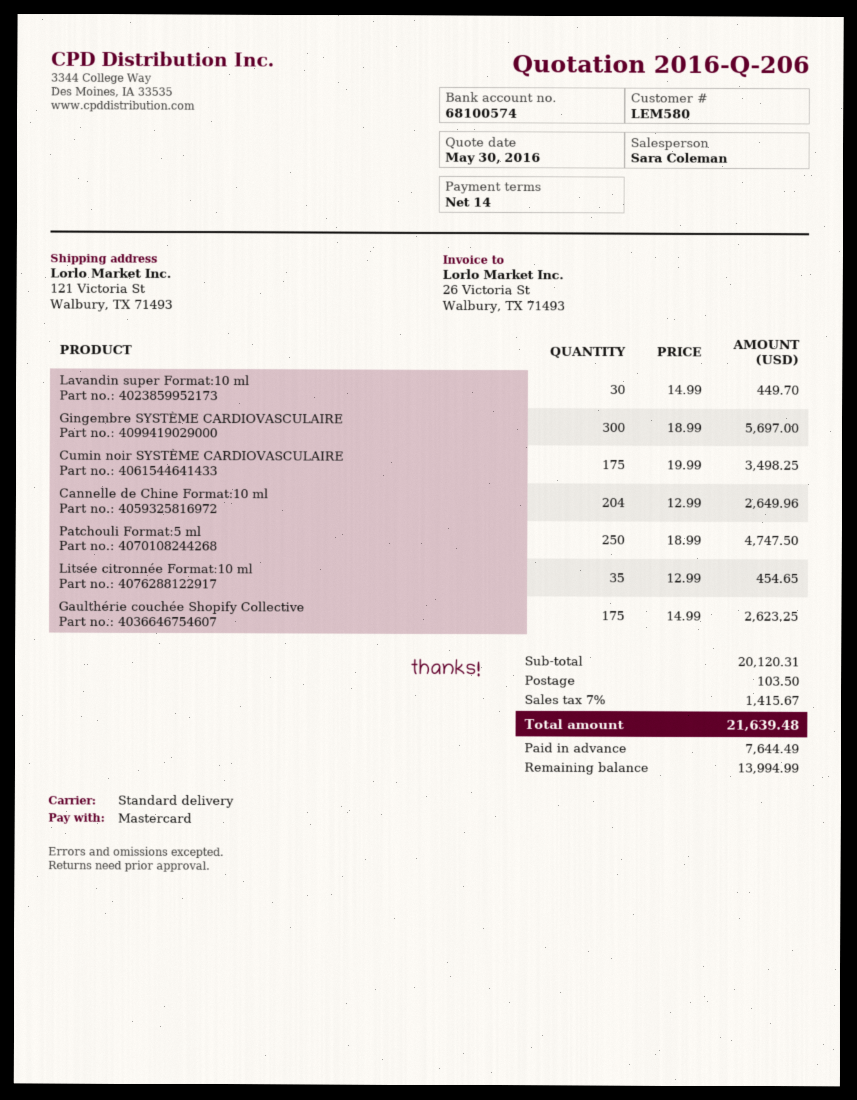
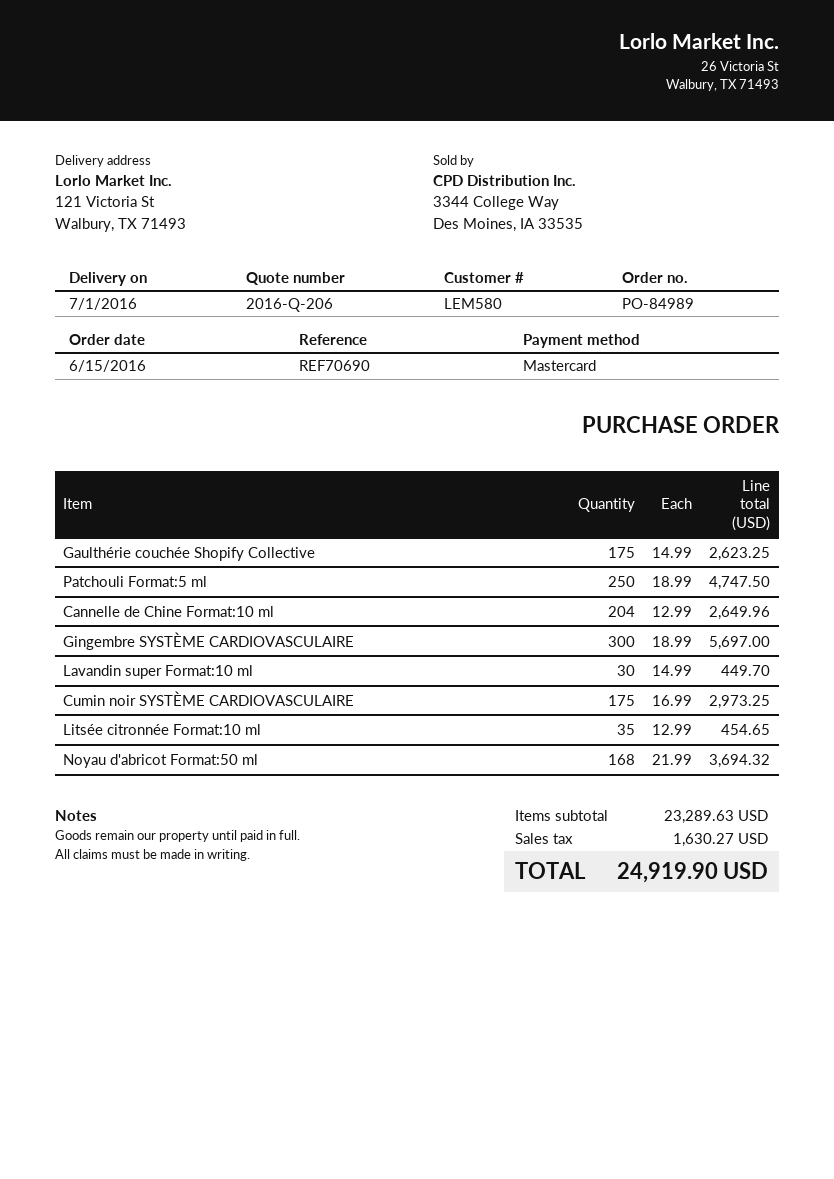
Cumin noir SYSTÈME CARDIOVASCULAIRE: 175 x 19.99 = 3498.25 -> 175 x 16.99 = 2973.25
Noyau d'abricot Format:50 ml: none -> 168 x 21.99 = 3694.32
subtotal: 20120.31 -> 23289.63
shipping: 103.50 -> none
tax: 1415.67 -> 1630.27
total: 21639.48 -> 24919.90

